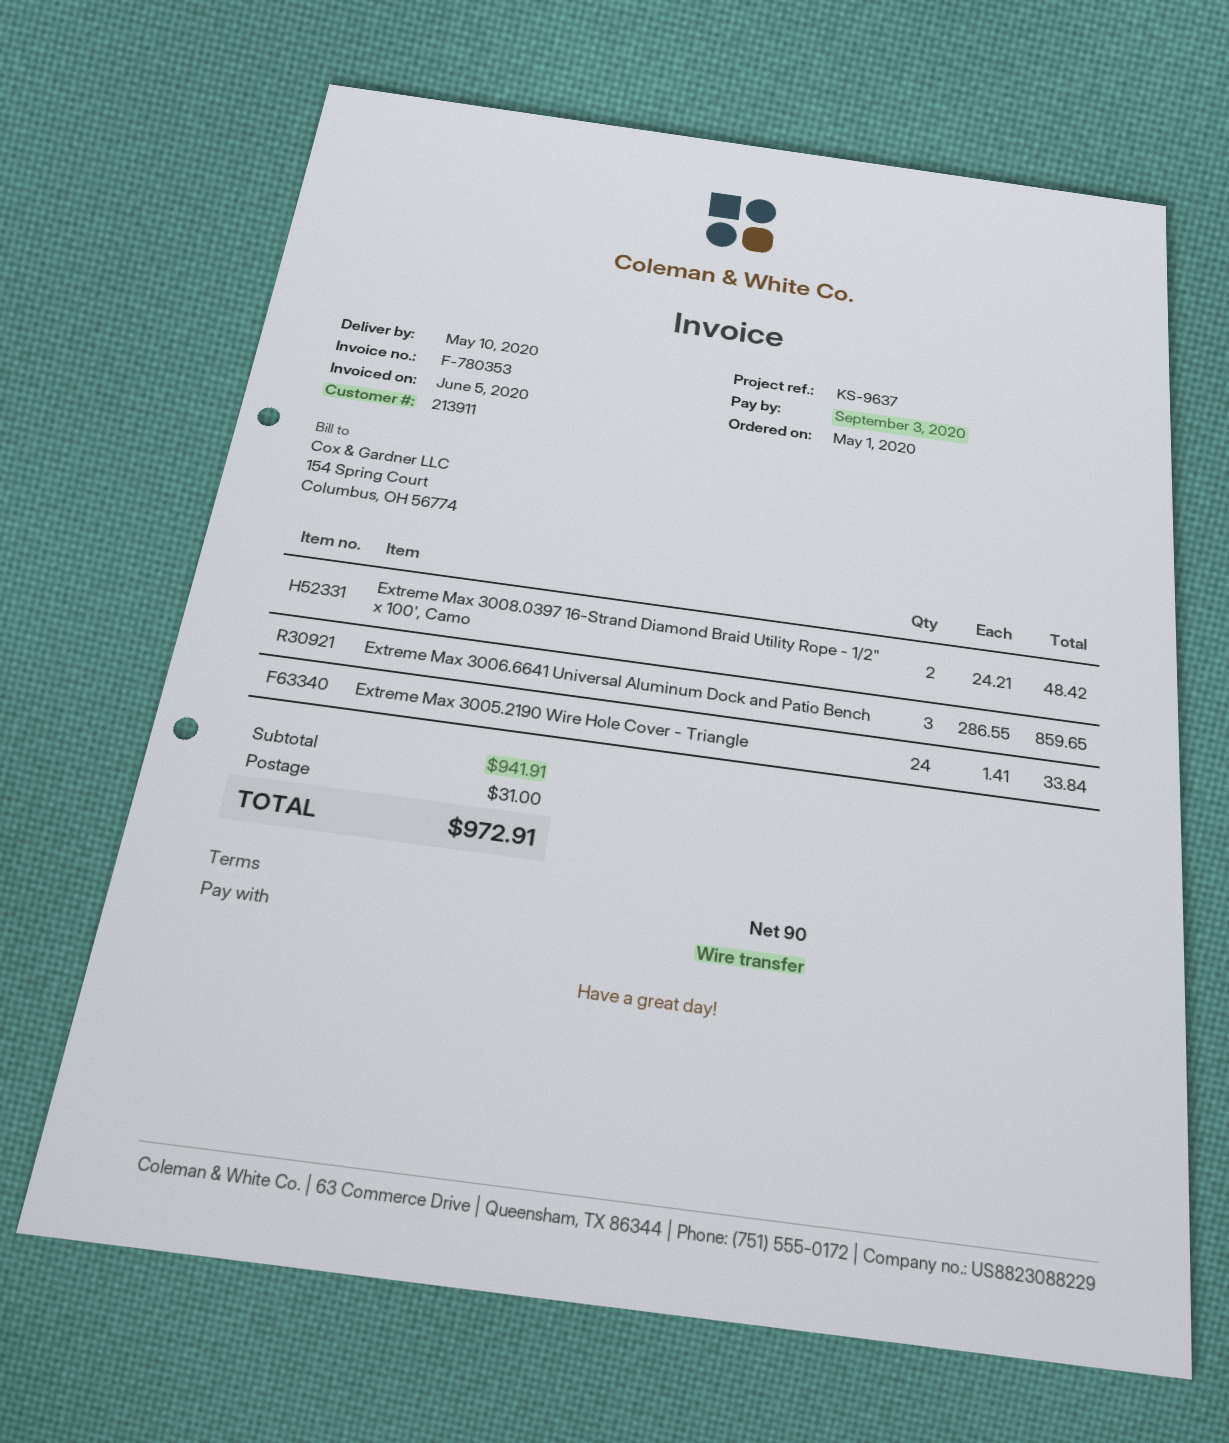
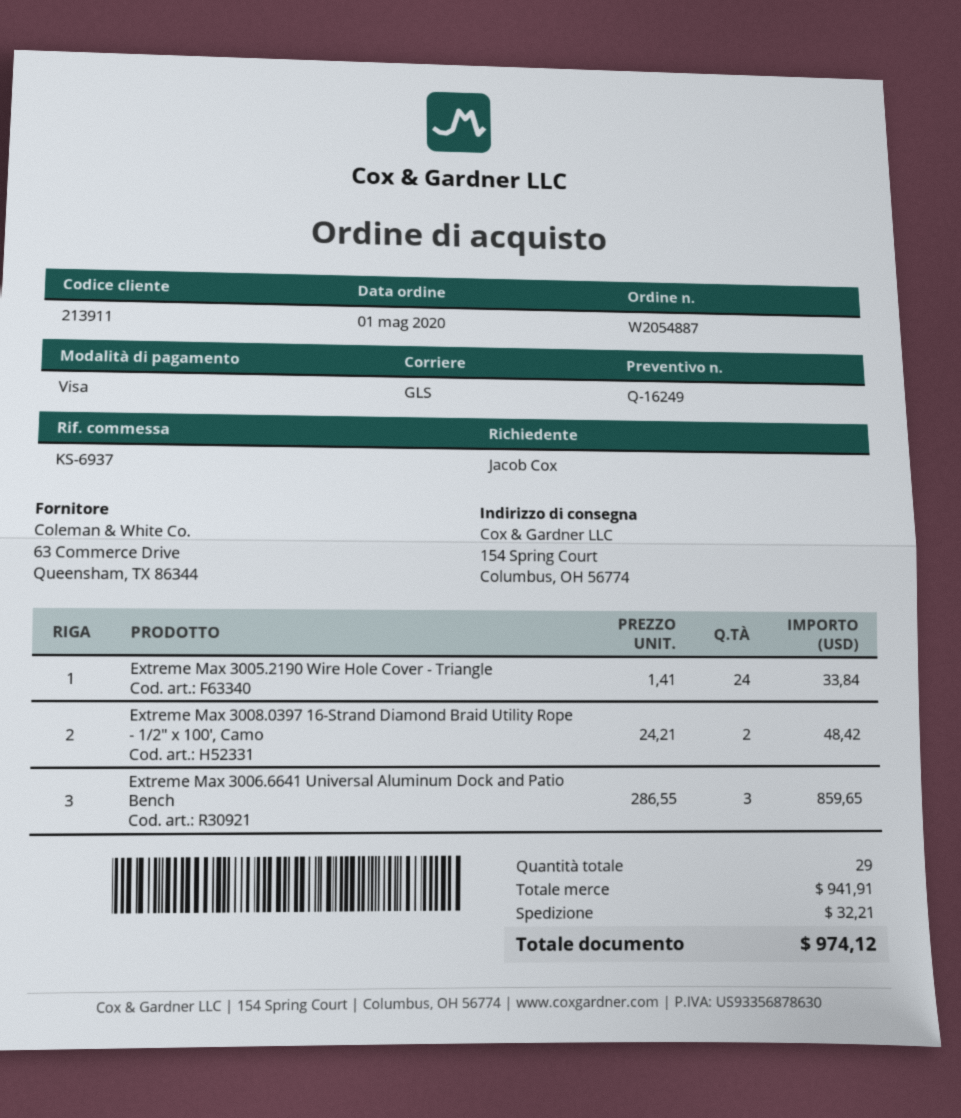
reference: KS-9637 -> KS-6937
payment method: bank transfer -> Visa
shipping: 31.00 -> 32.21
total: 972.91 -> 974.12

